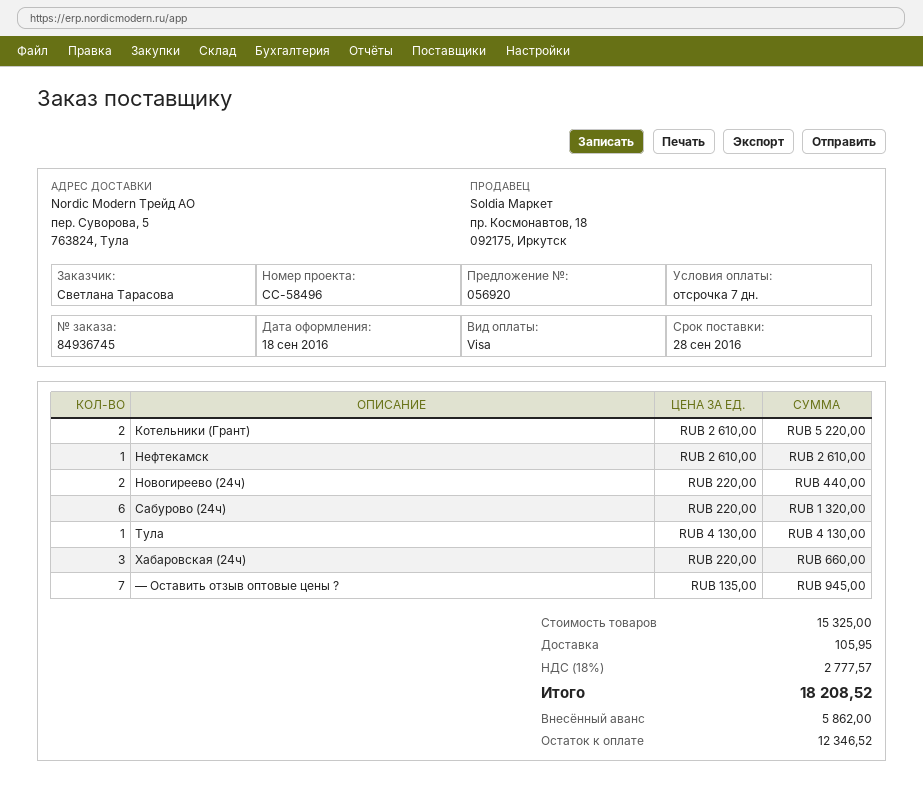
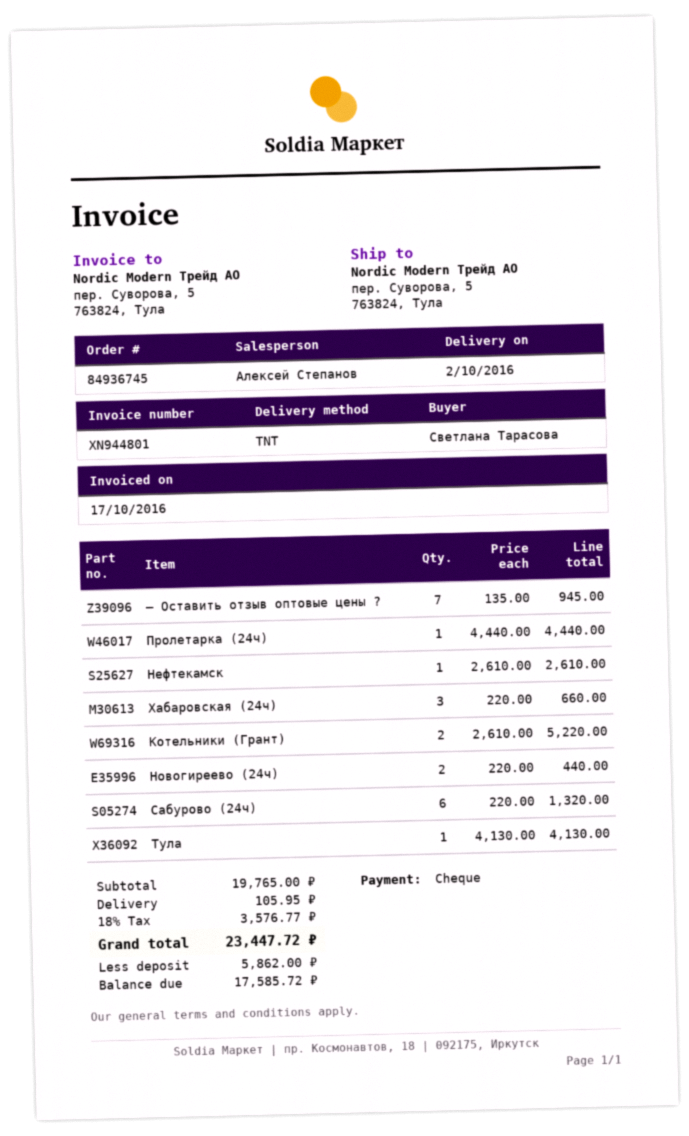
delivery date: 2016-09-28 -> 2016-10-02
payment method: Visa -> cheque
Пролетарка (24ч): none -> 1 x 4440.00 = 4440.00
subtotal: 15325.00 -> 19765.00
tax: 18% = 2777.57 -> 18% = 3576.77
total: 18208.52 -> 23447.72
balance: 12346.52 -> 17585.72

